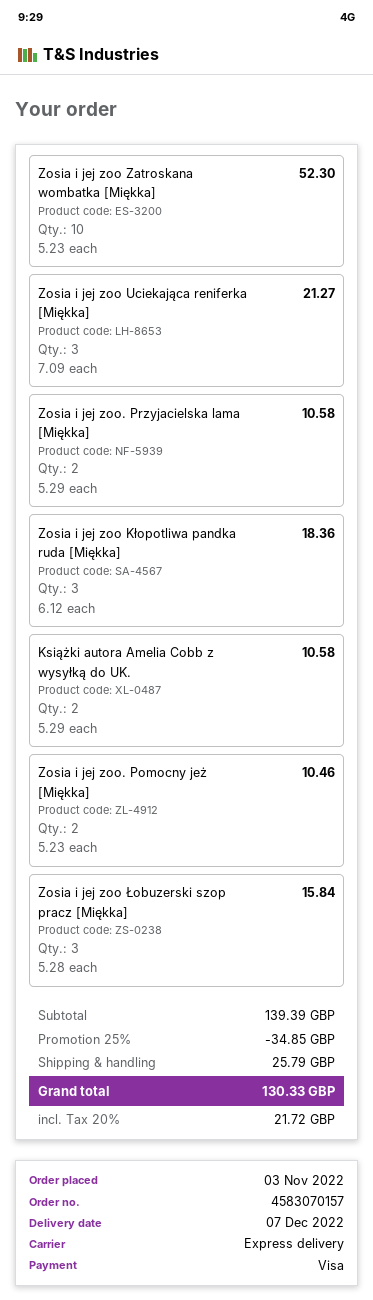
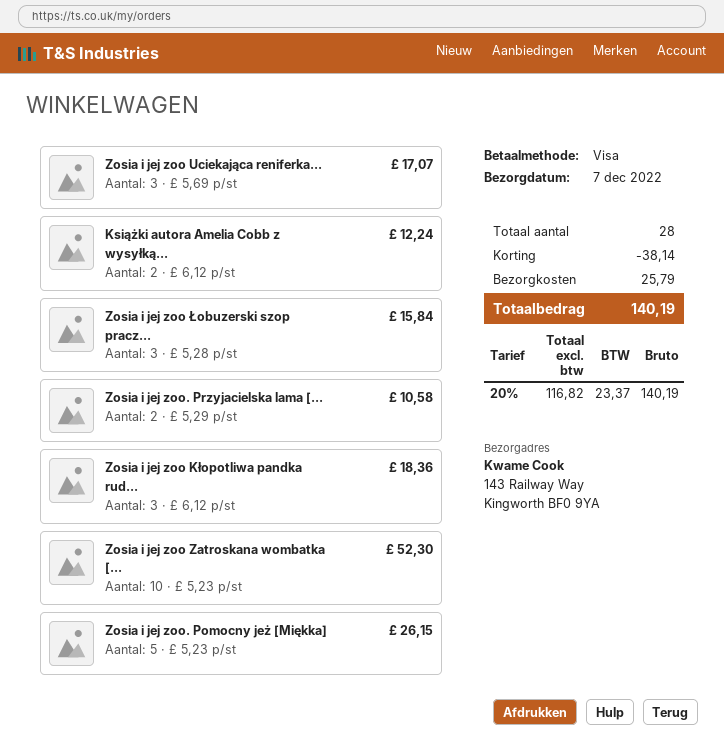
Zosia i jej zoo Uciekająca reniferka [Miękka]: 3 x 7.09 = 21.27 -> 3 x 5.69 = 17.07
Książki autora Amelia Cobb z wysyłką do UK.: 2 x 5.29 = 10.58 -> 2 x 6.12 = 12.24
Zosia i jej zoo. Pomocny jeż [Miękka]: 2 x 5.23 = 10.46 -> 5 x 5.23 = 26.15
discount: 34.85 -> 38.14
tax: 20% = 21.72 -> 20% = 23.37
total: 130.33 -> 140.19

